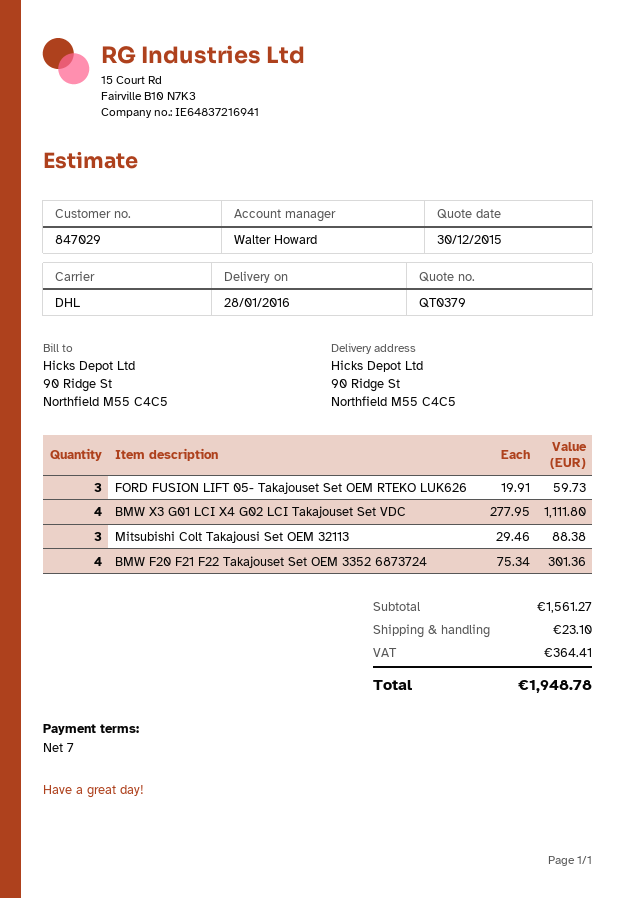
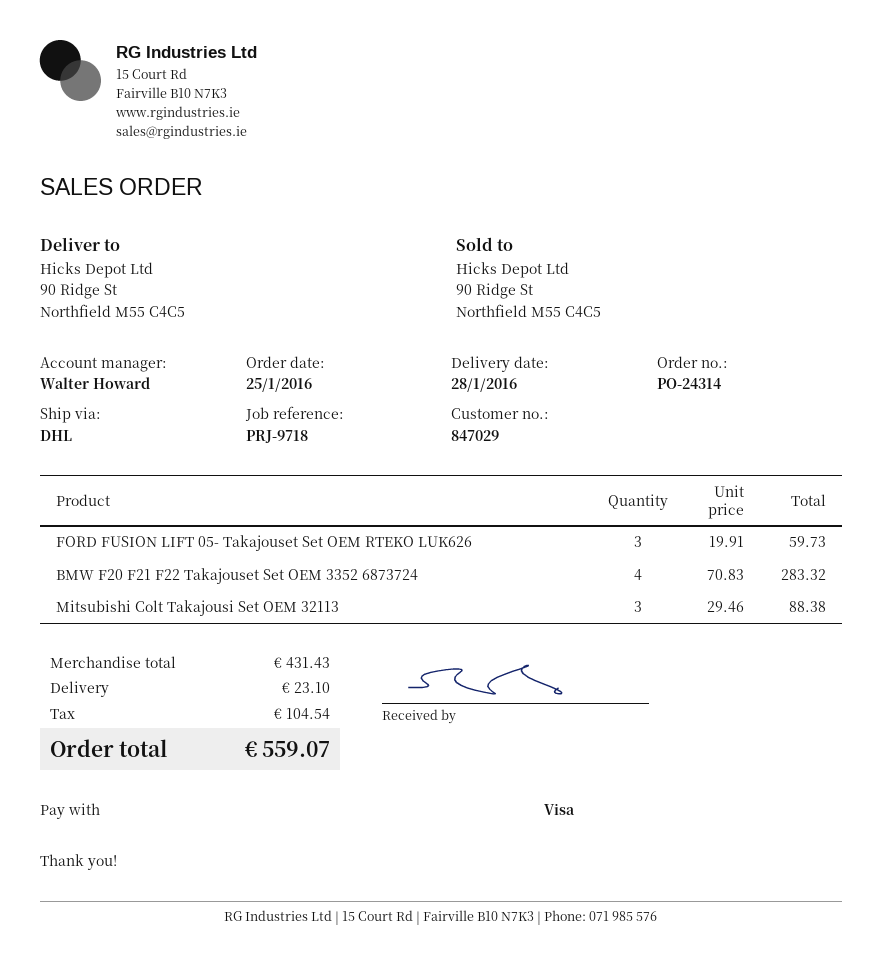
BMW X3 G01 LCI X4 G02 LCI Takajouset Set VDC: 4 x 277.95 = 1111.80 -> none
BMW F20 F21 F22 Takajouset Set OEM 3352 6873724: 4 x 75.34 = 301.36 -> 4 x 70.83 = 283.32
subtotal: 1561.27 -> 431.43
tax: 364.41 -> 104.54
total: 1948.78 -> 559.07

